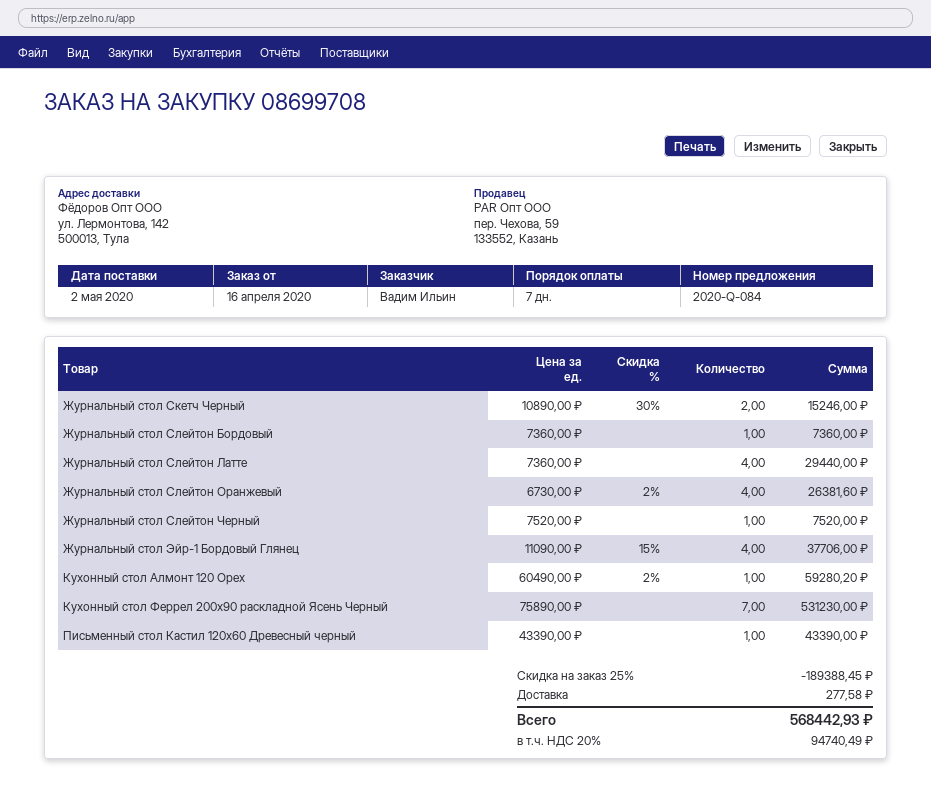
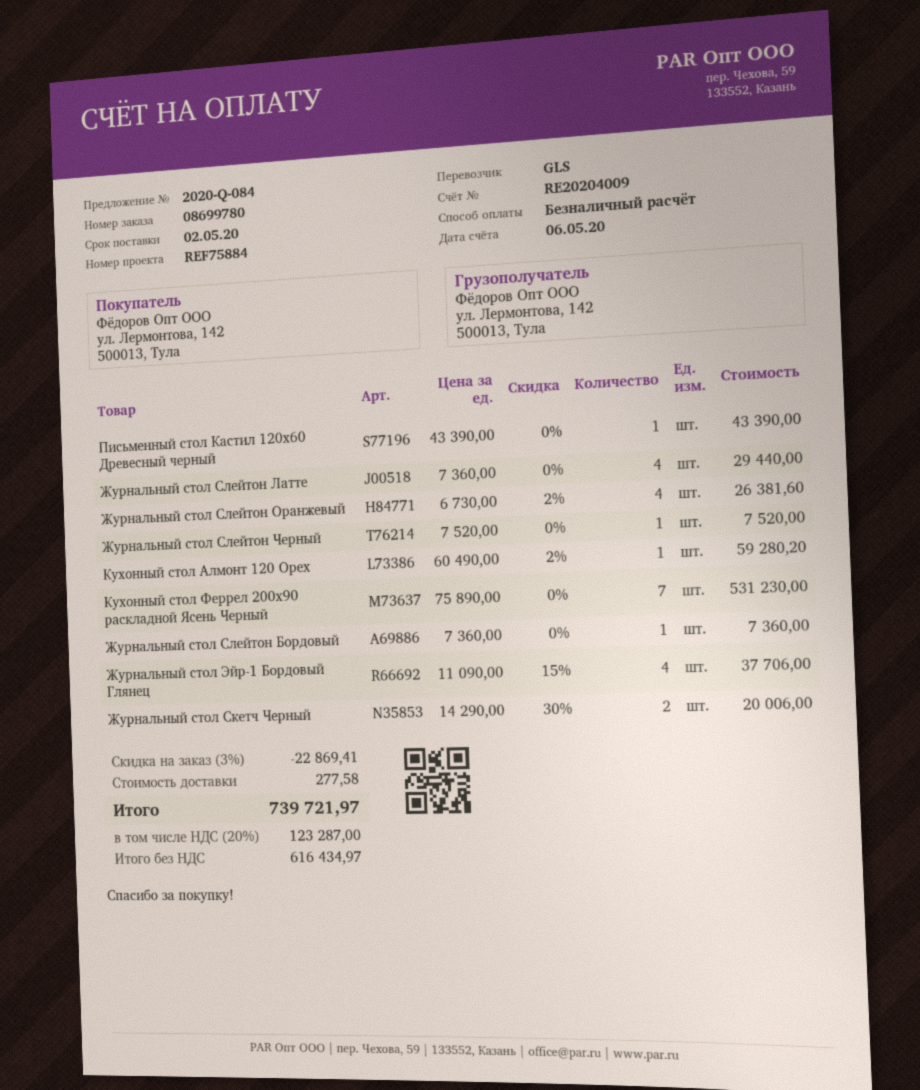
order number: 08699708 -> 08699780
Журнальный стол Скетч Черный: 2 x 10890.00 - 30% = 15246.00 -> 2 x 14290.00 - 30% = 20006.00
discount: 25% = 189388.45 -> 3% = 22869.41
tax: 20% = 94740.49 -> 20% = 123287.00
total: 568442.93 -> 739721.97

